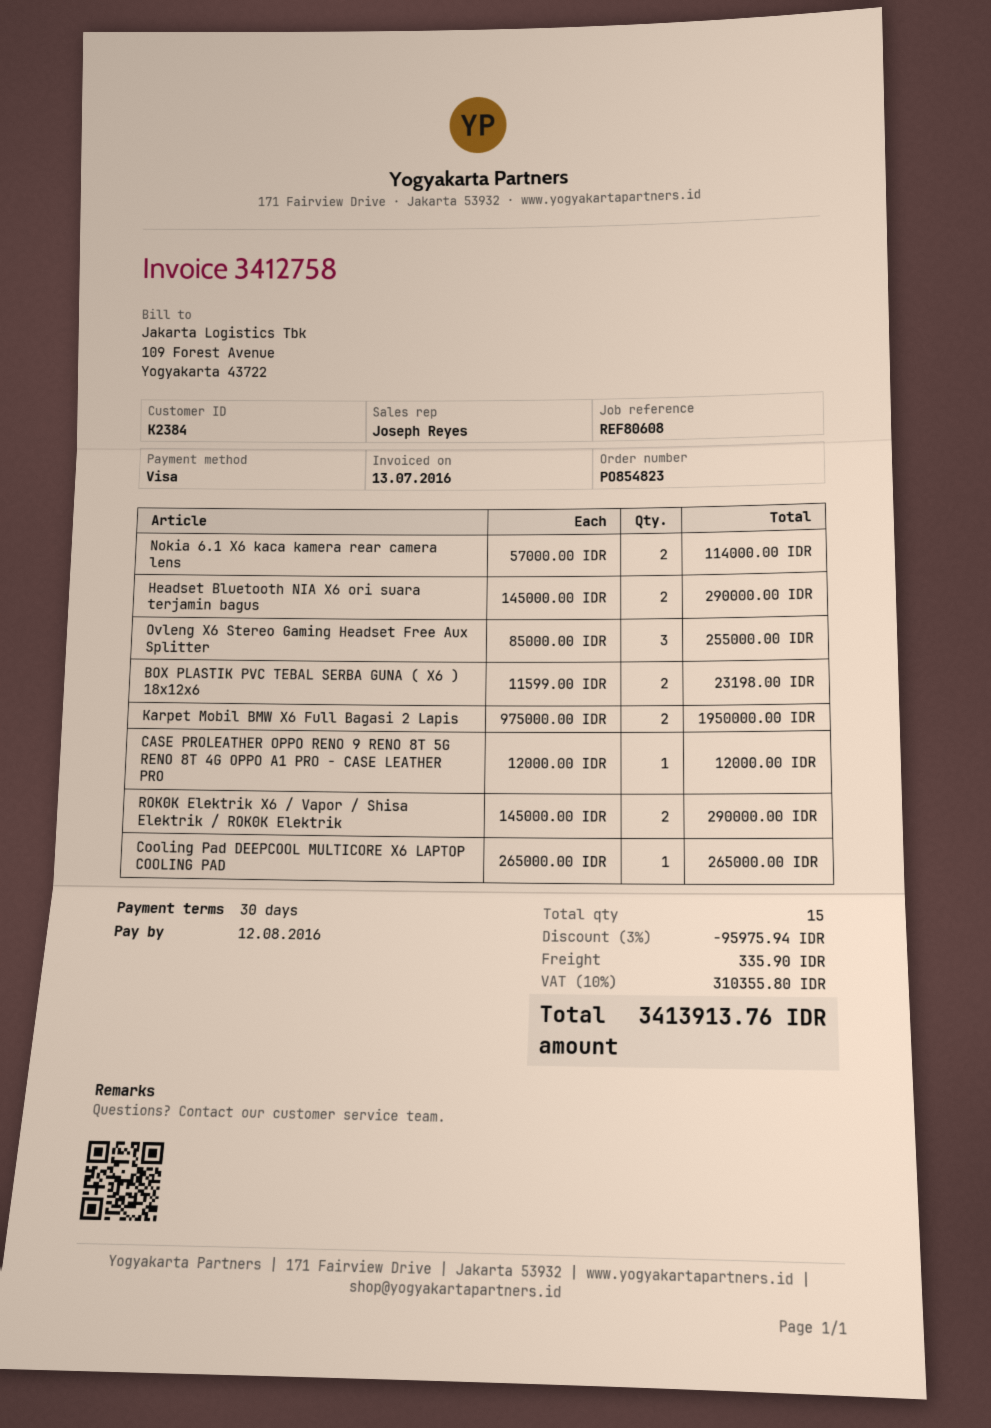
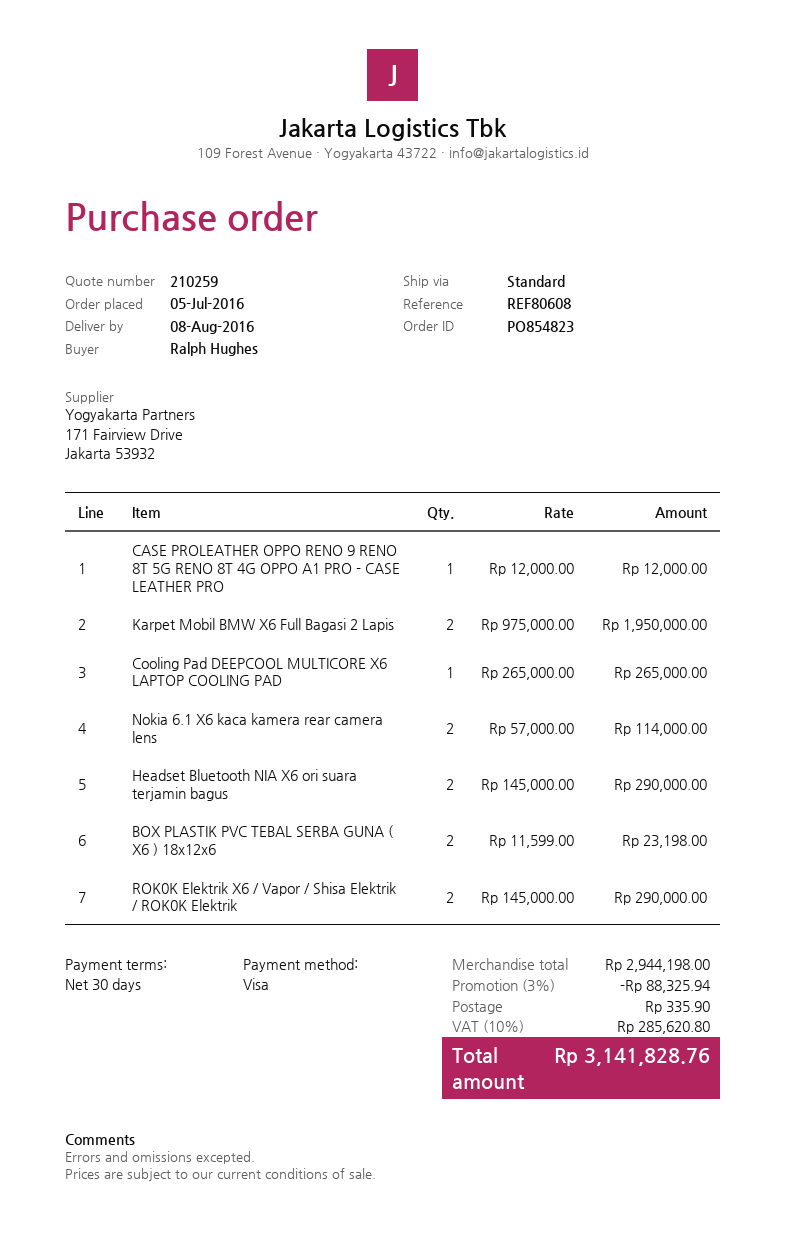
Ovleng X6 Stereo Gaming Headset Free Aux Splitter: 3 x 85000.00 = 255000.00 -> none
discount: 3% = 95975.94 -> 3% = 88325.94
tax: 10% = 310355.80 -> 10% = 285620.80
total: 3413913.76 -> 3141828.76

